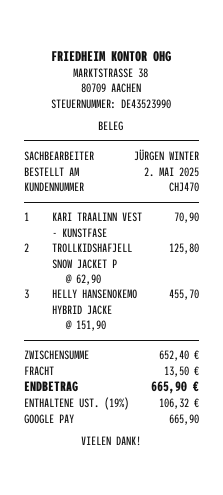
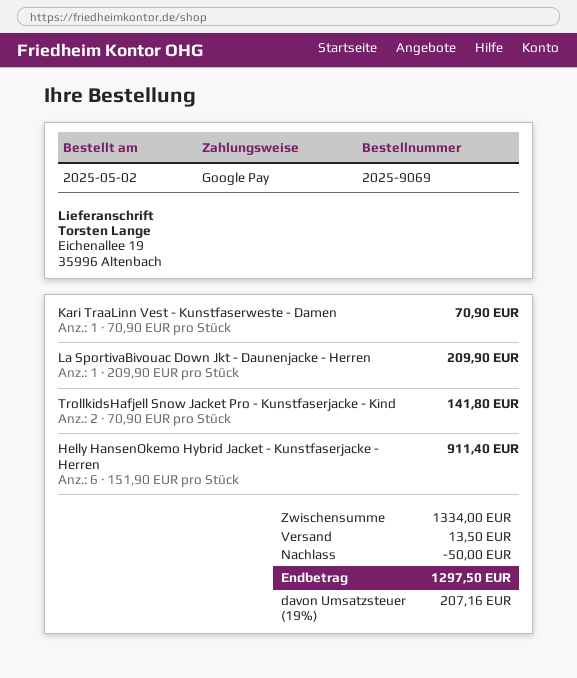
TROLLKIDSHAFJELL SNOW JACKET P: 2 x 62.90 = 125.80 -> 2 x 70.90 = 141.80
HELLY HANSENOKEMO HYBRID JACKE: 3 x 151.90 = 455.70 -> 6 x 151.90 = 911.40
La SportivaBivouac Down Jkt - Daunenjacke - Herren: none -> 1 x 209.90 = 209.90
subtotal: 652.40 -> 1334.00
discount: none -> 50.00
tax: 19% = 106.32 -> 19% = 207.16
total: 665.90 -> 1297.50

